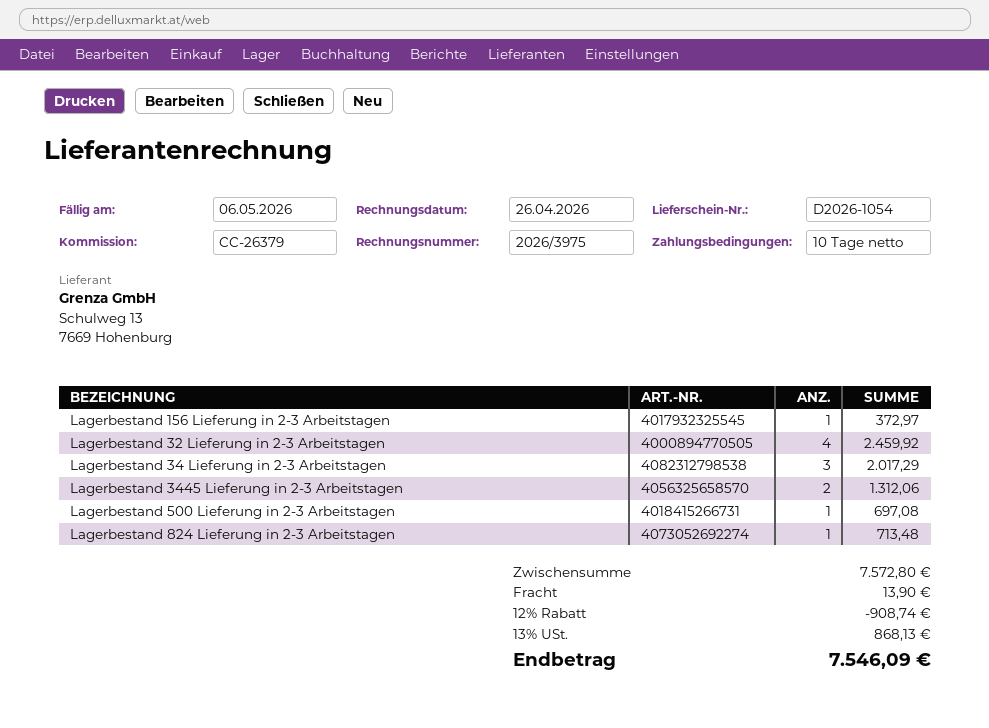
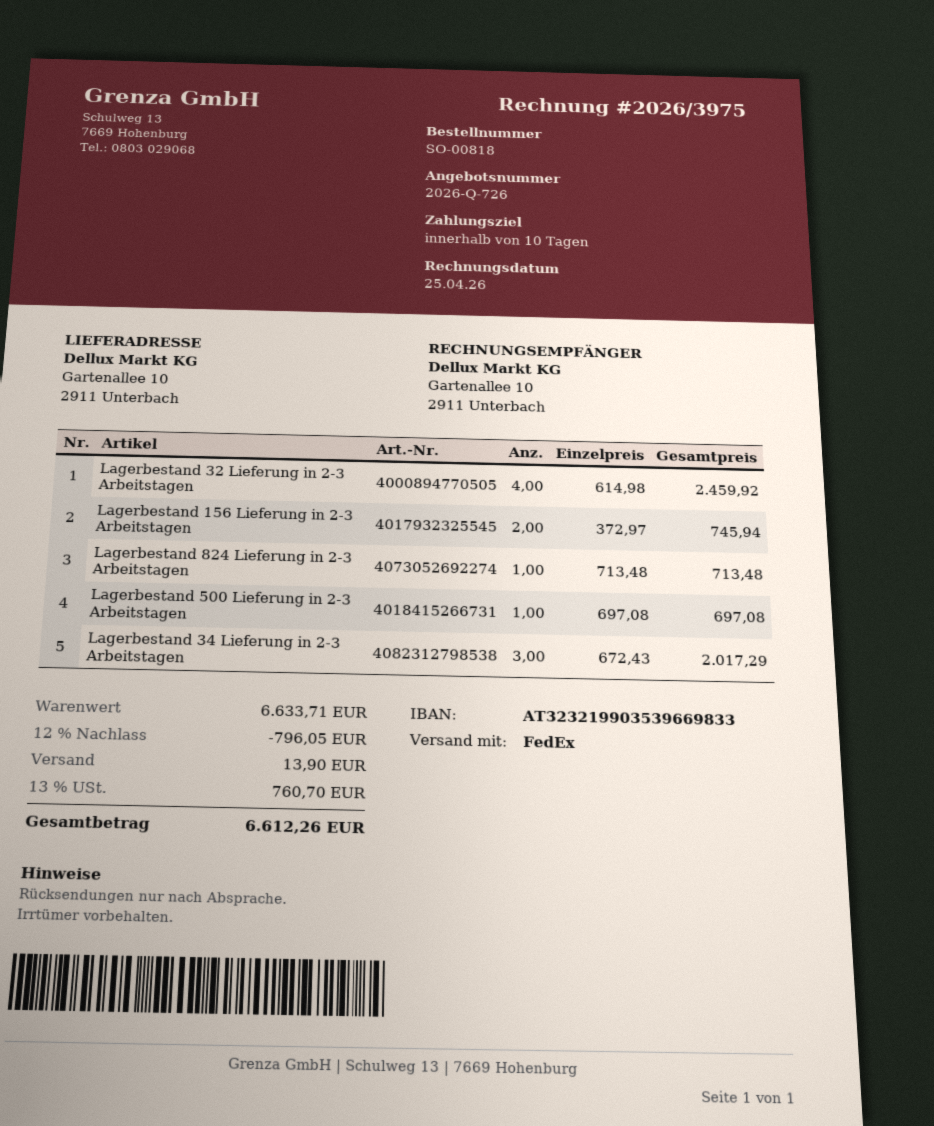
invoice date: 2026-04-26 -> 2026-04-25
Lagerbestand 156 Lieferung in 2-3 Arbeitstagen: 1 for 372.97 -> 2 for 745.94
Lagerbestand 3445 Lieferung in 2-3 Arbeitstagen: 2 for 1312.06 -> none
subtotal: 7572.80 -> 6633.71
discount: 12% = 908.74 -> 12% = 796.05
tax: 13% = 868.13 -> 13% = 760.70
total: 7546.09 -> 6612.26

